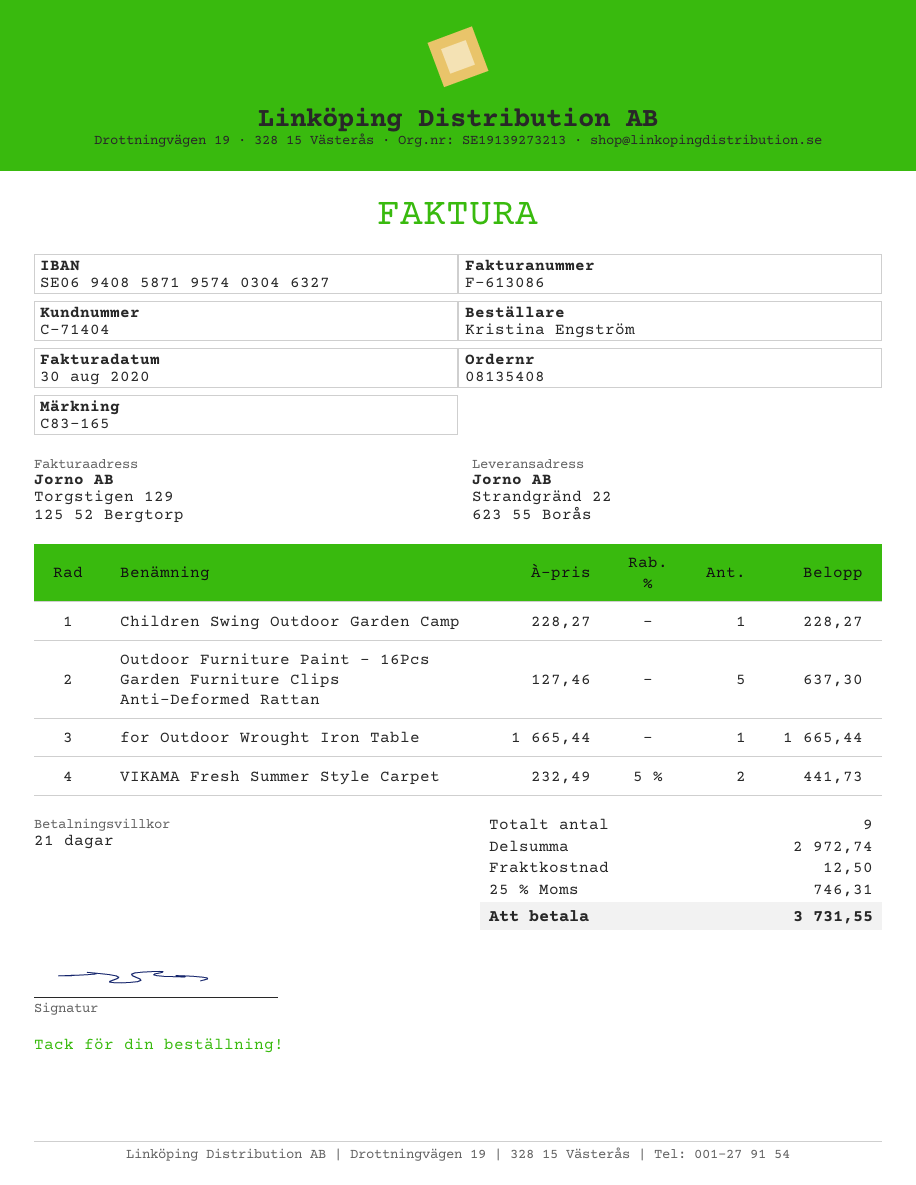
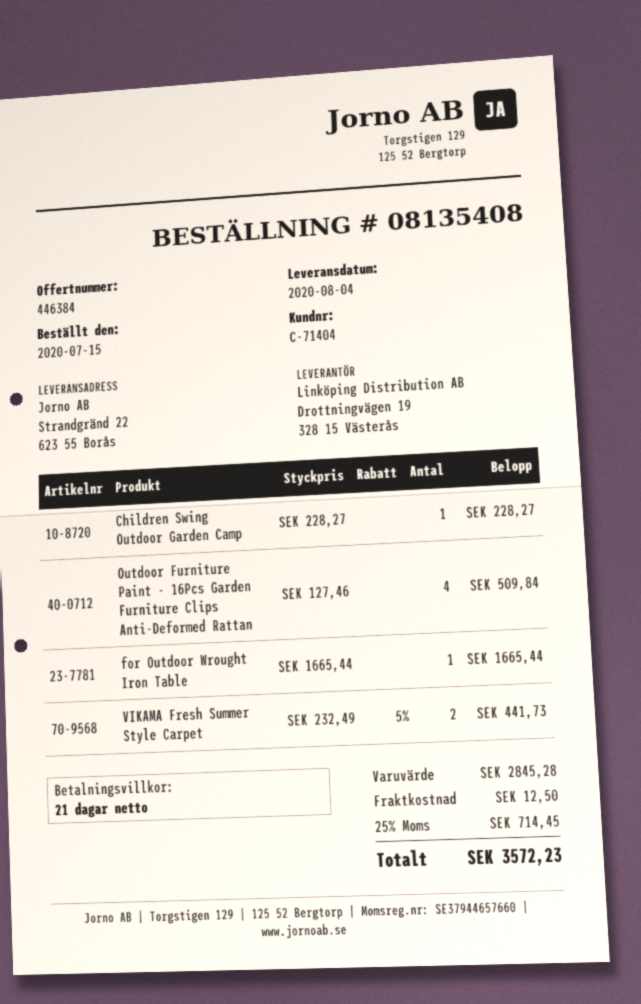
Outdoor Furniture Paint - 16Pcs Garden Furniture Clips Anti-Deformed Rattan: 5 x 127.46 = 637.30 -> 4 x 127.46 = 509.84
subtotal: 2972.74 -> 2845.28
tax: 25% = 746.31 -> 25% = 714.45
total: 3731.55 -> 3572.23

